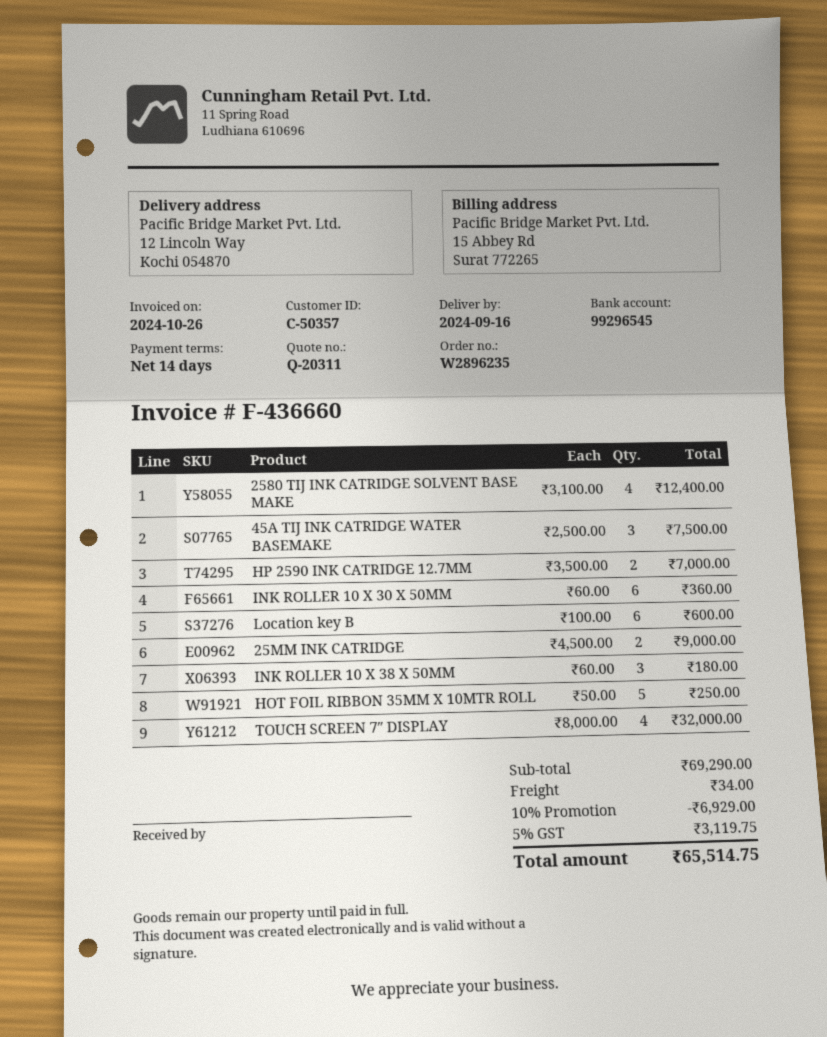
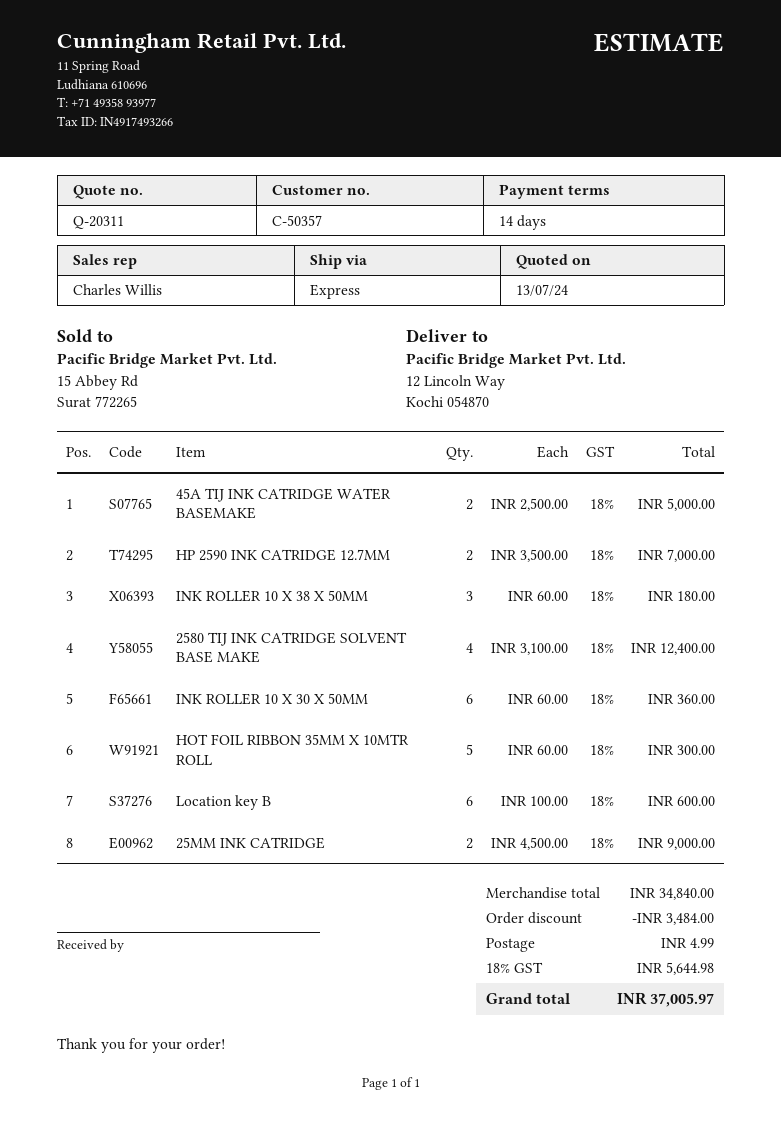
45A TIJ INK CATRIDGE WATER BASEMAKE: 3 x 2500.00 = 7500.00 -> 2 x 2500.00 = 5000.00
HOT FOIL RIBBON 35MM X 10MTR ROLL: 5 x 50.00 = 250.00 -> 5 x 60.00 = 300.00
TOUCH SCREEN 7″ DISPLAY: 4 x 8000.00 = 32000.00 -> none
subtotal: 69290.00 -> 34840.00
discount: 6929.00 -> 3484.00
shipping: 34.00 -> 4.99
tax: 5% = 3119.75 -> 18% = 5644.98
total: 65514.75 -> 37005.97

